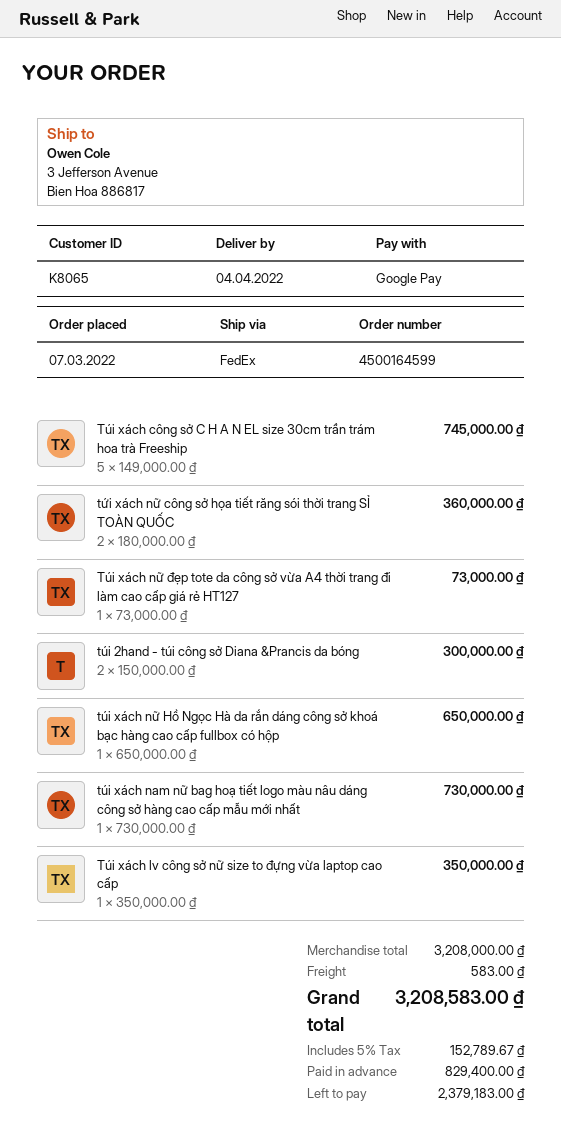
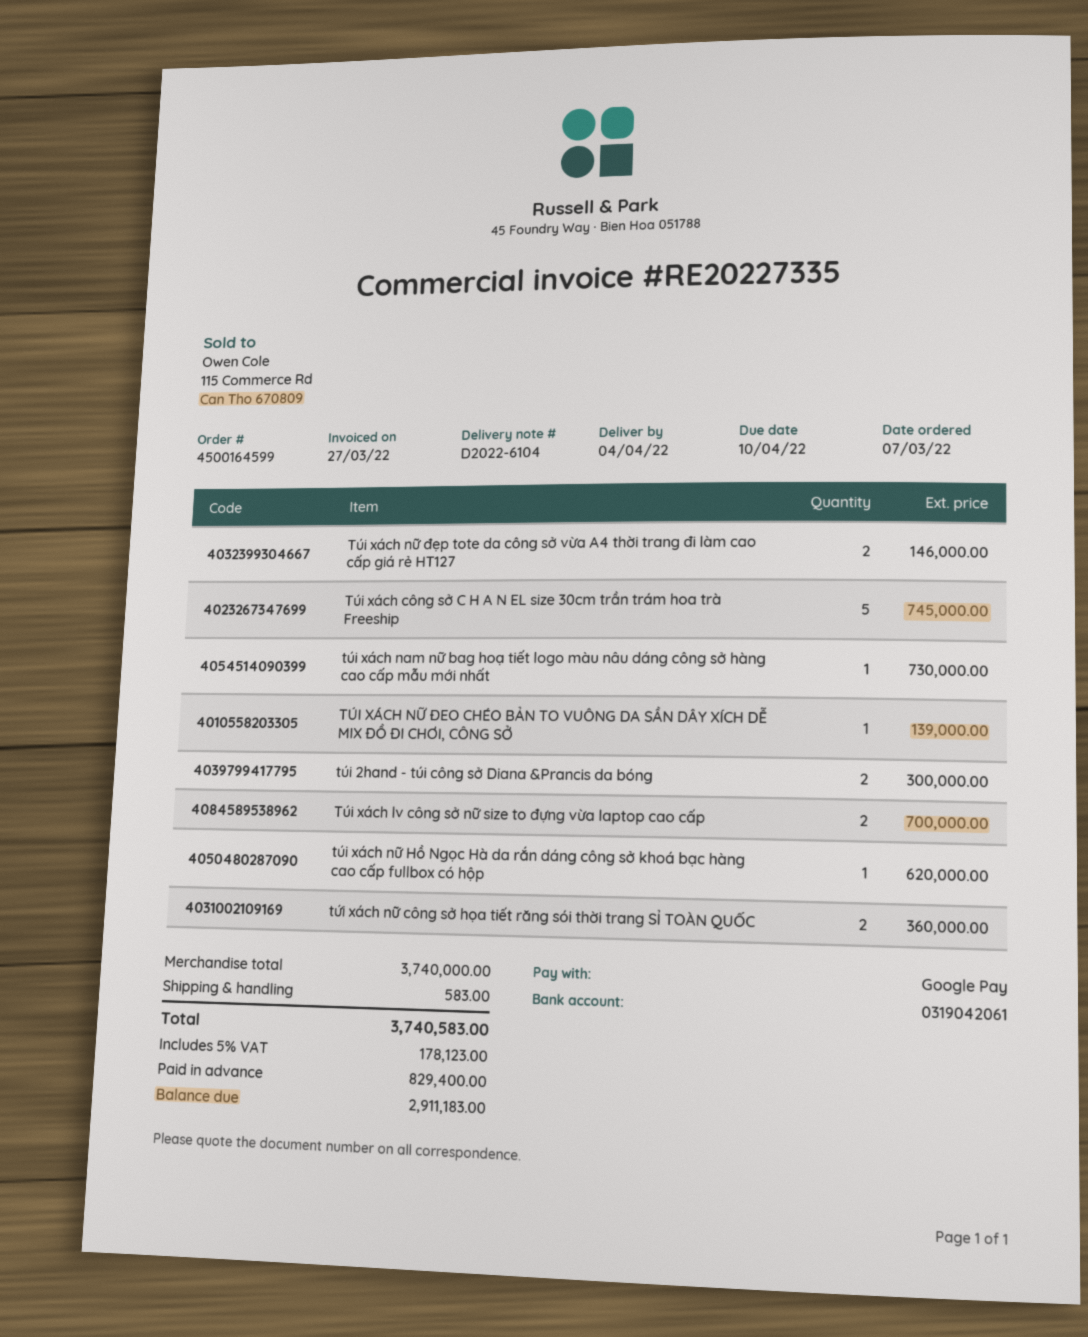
Túi xách nữ đẹp tote da công sở vừa A4 thời trang đi làm cao cấp giá rẻ HT127: 1 for 73000.00 -> 2 for 146000.00
túi xách nữ Hồ Ngọc Hà da rắn dáng công sở khoá bạc hàng cao cấp fullbox có hộp: 1 for 650000.00 -> 1 for 620000.00
Túi xách lv công sở nữ size to đựng vừa laptop cao cấp: 1 for 350000.00 -> 2 for 700000.00
TÚI XÁCH NỮ ĐEO CHÉO BẢN TO VUÔNG DA SẦN DÂY XÍCH DỄ MIX ĐỒ ĐI CHƠI, CÔNG SỞ: none -> 1 for 139000.00
subtotal: 3208000.00 -> 3740000.00
tax: 5% = 152789.67 -> 5% = 178123.00
total: 3208583.00 -> 3740583.00
balance: 2379183.00 -> 2911183.00

